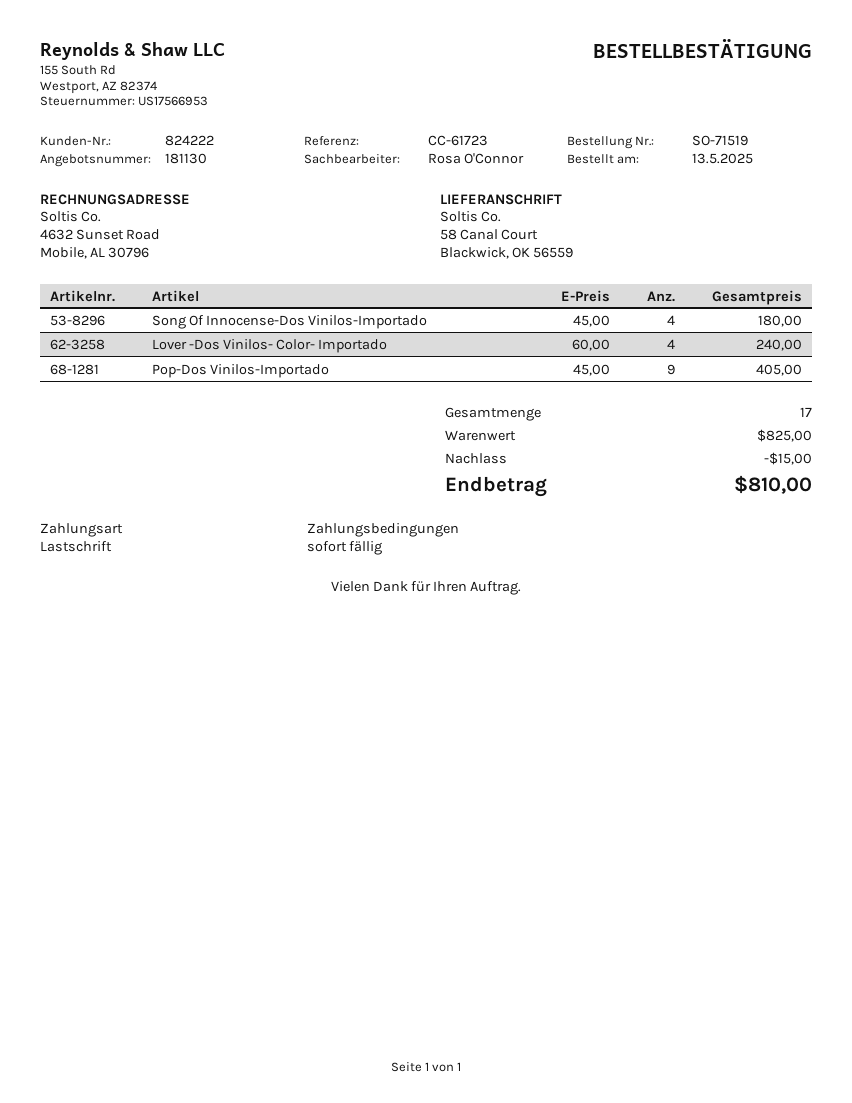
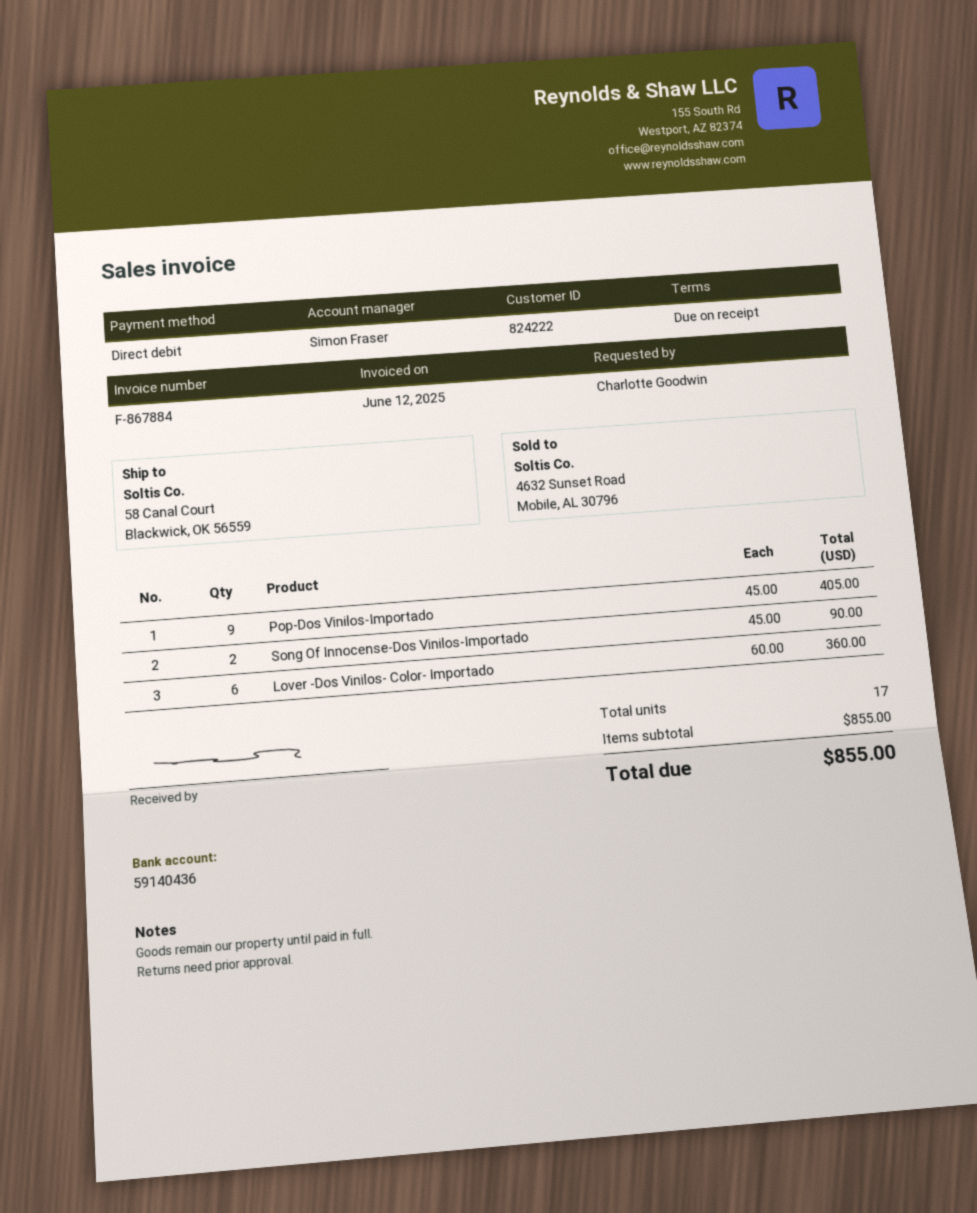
sales rep: Rosa O'Connor -> Simon Fraser
Song Of Innocense-Dos Vinilos-Importado: 4 x 45.00 = 180.00 -> 2 x 45.00 = 90.00
Lover -Dos Vinilos- Color- Importado: 4 x 60.00 = 240.00 -> 6 x 60.00 = 360.00
subtotal: 825.00 -> 855.00
discount: 15.00 -> none
total: 810.00 -> 855.00

